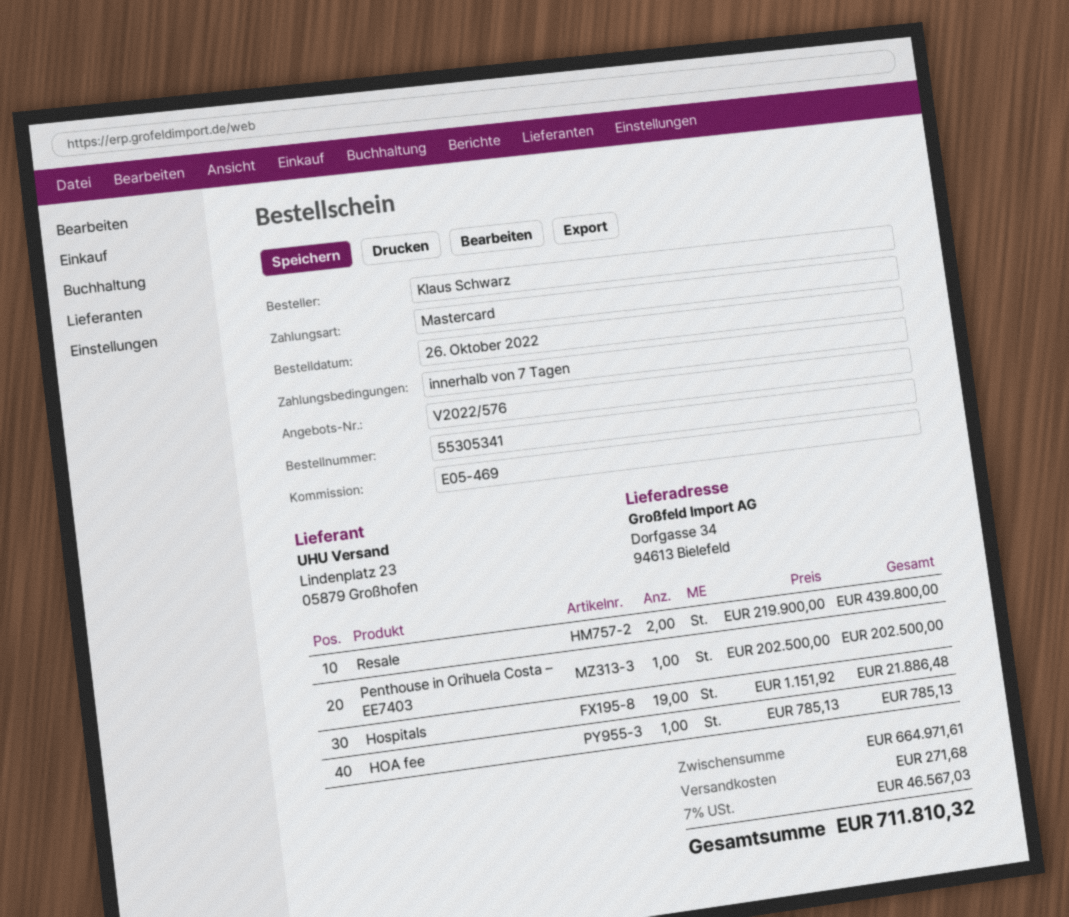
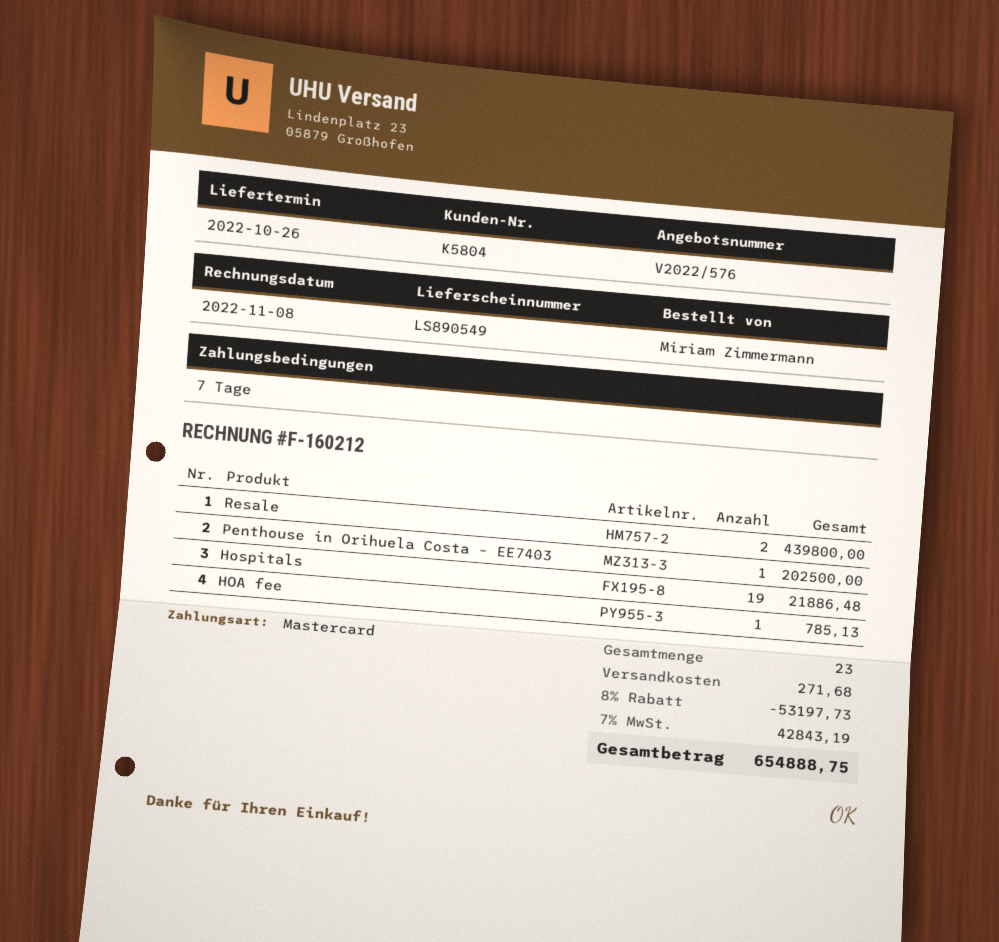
ordered by: Klaus Schwarz -> Miriam Zimmermann
discount: none -> 8% = 53197.73
tax: 7% = 46567.03 -> 7% = 42843.19
total: 711810.32 -> 654888.75

